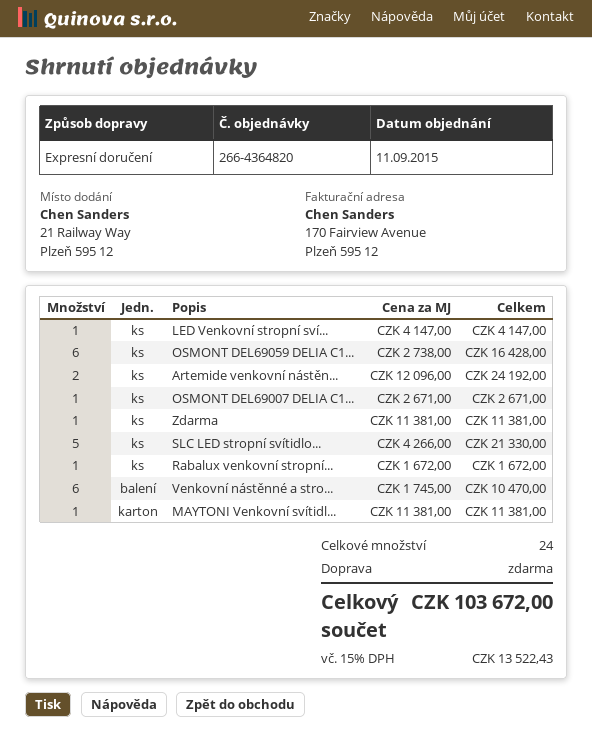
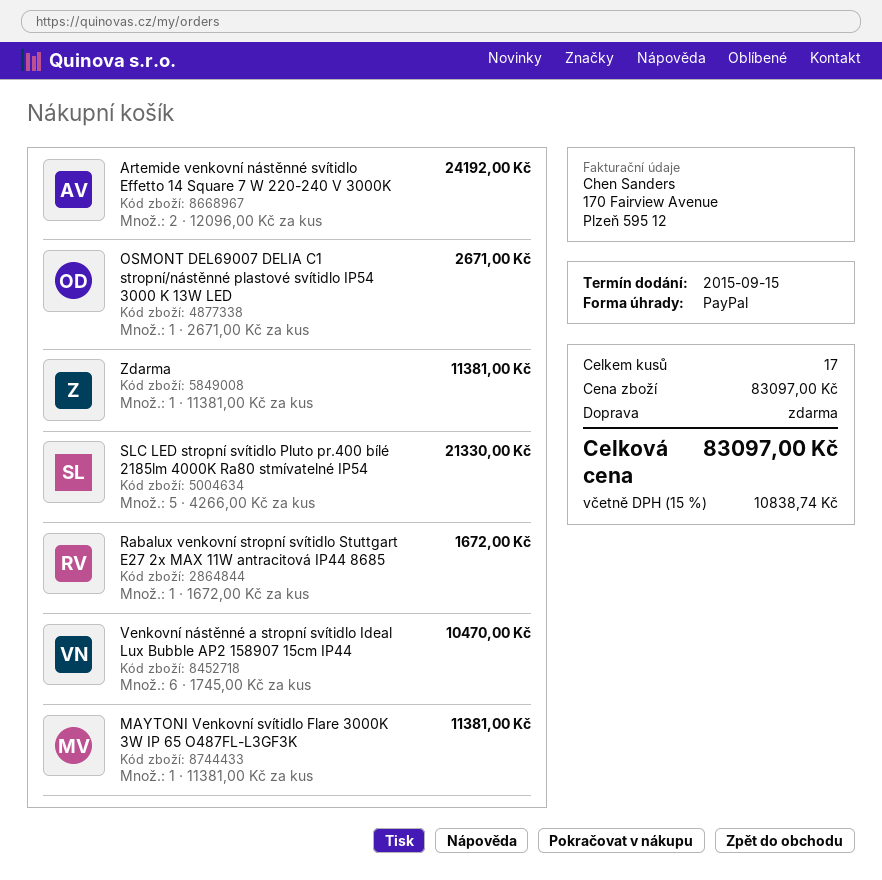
LED Venkovní stropní sví...: 1 x 4147.00 = 4147.00 -> none
OSMONT DEL69059 DELIA C1...: 6 x 2738.00 = 16428.00 -> none
total quantity: 24 -> 17
tax: 15% = 13522.43 -> 15% = 10838.74
total: 103672.00 -> 83097.00

